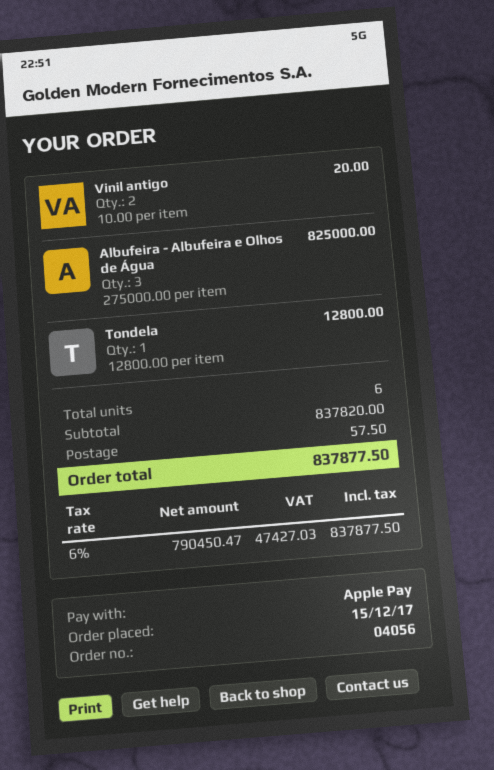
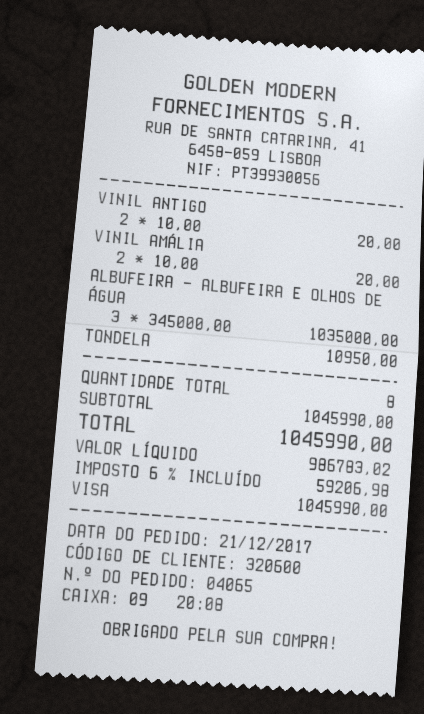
order number: 04056 -> 04065
order date: 2017-12-15 -> 2017-12-21
payment method: Apple Pay -> Visa
Albufeira - Albufeira e Olhos de Água: 3 x 275000.00 = 825000.00 -> 3 x 345000.00 = 1035000.00
Tondela: 1 x 12800.00 = 12800.00 -> 1 x 10950.00 = 10950.00
VINIL AMÁLIA: none -> 2 x 10.00 = 20.00
total quantity: 6 -> 8
subtotal: 837820.00 -> 1045990.00
shipping: 57.50 -> none
net: 790450.47 -> 986783.02
tax: 6% = 47427.03 -> 6% = 59206.98
total: 837877.50 -> 1045990.00

